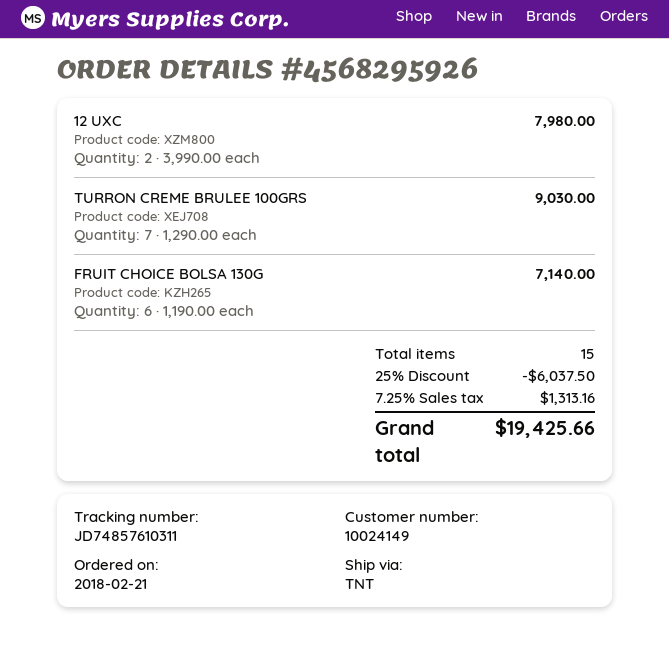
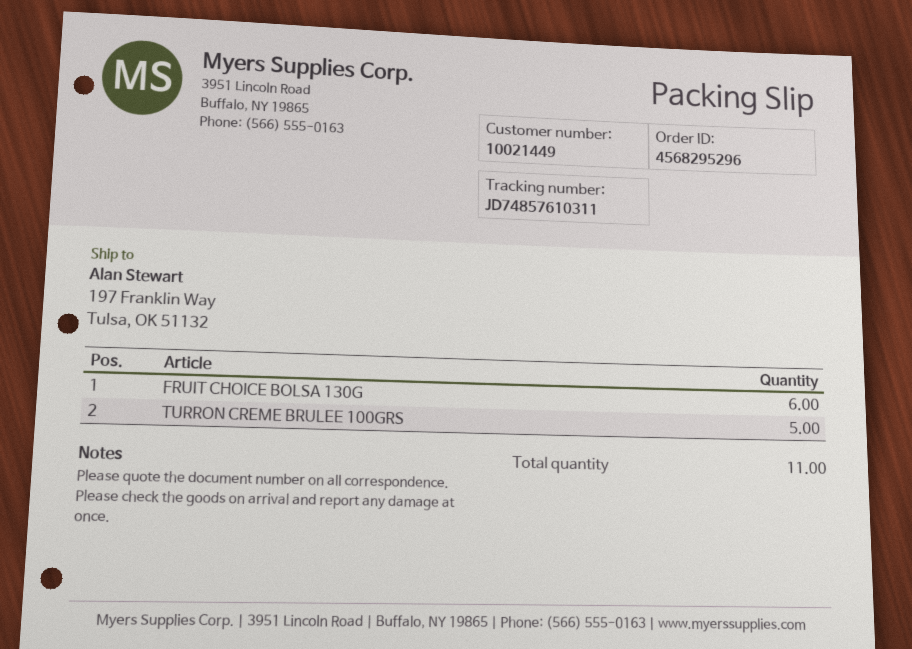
order number: 4568295926 -> 4568295296
customer number: 10024149 -> 10021449
12 UXC: 2 -> none
TURRON CREME BRULEE 100GRS: 7 -> 5
total quantity: 15 -> 11

